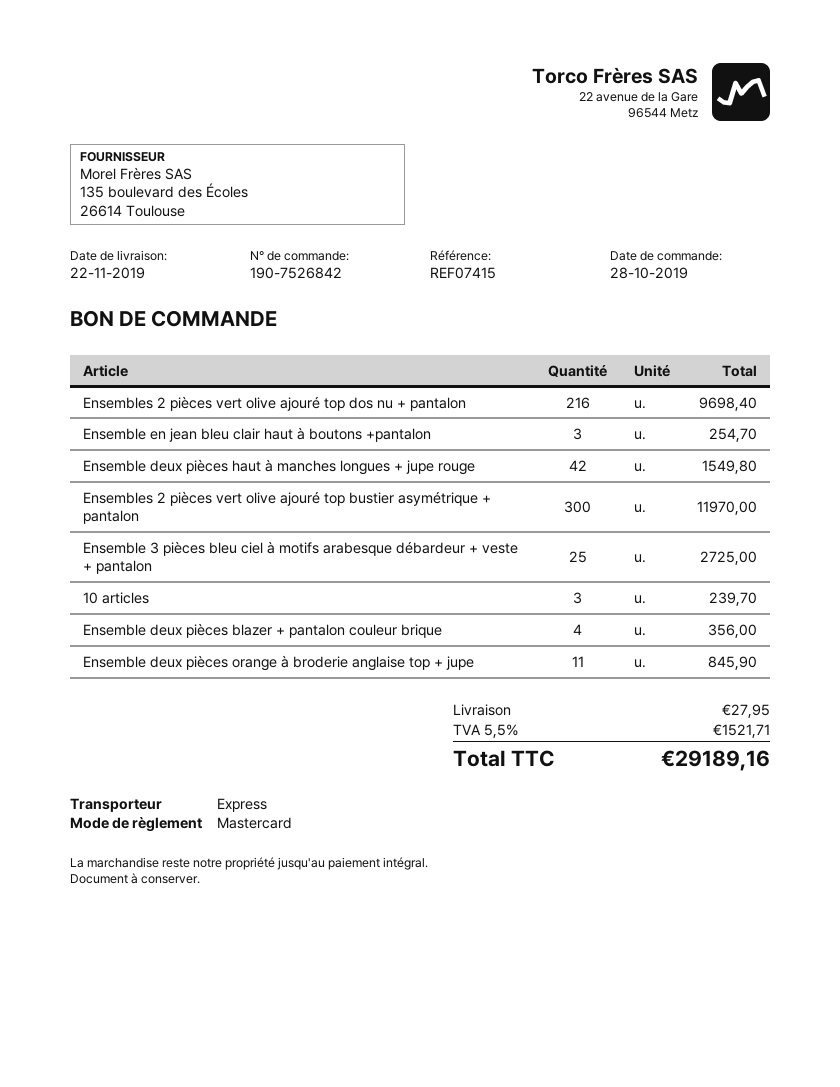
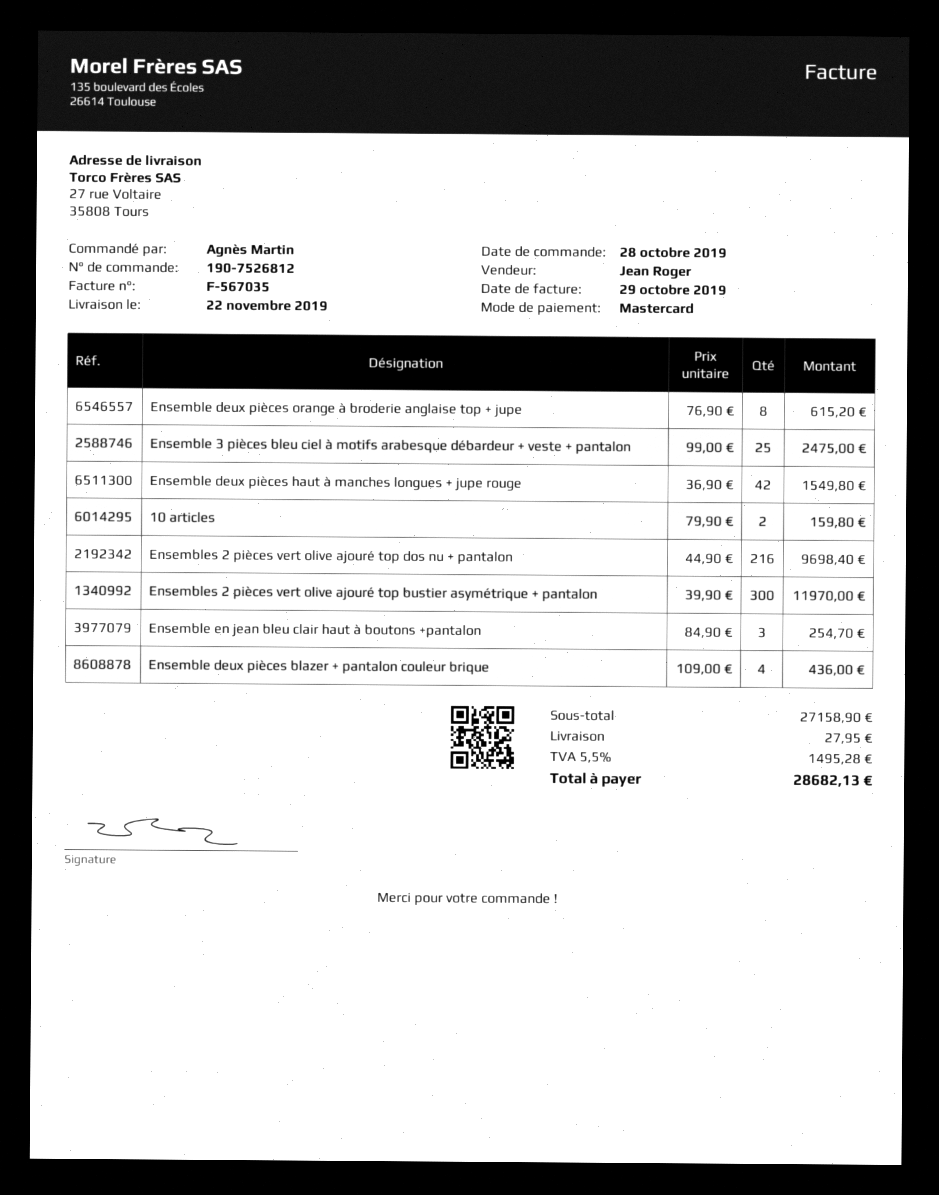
order number: 190-7526842 -> 190-7526812
Ensemble 3 pièces bleu ciel à motifs arabesque débardeur + veste + pantalon: 25 for 2725.00 -> 25 for 2475.00
10 articles: 3 for 239.70 -> 2 for 159.80
Ensemble deux pièces blazer + pantalon couleur brique: 4 for 356.00 -> 4 for 436.00
Ensemble deux pièces orange à broderie anglaise top + jupe: 11 for 845.90 -> 8 for 615.20
tax: 5.5% = 1521.71 -> 5.5% = 1495.28
total: 29189.16 -> 28682.13

